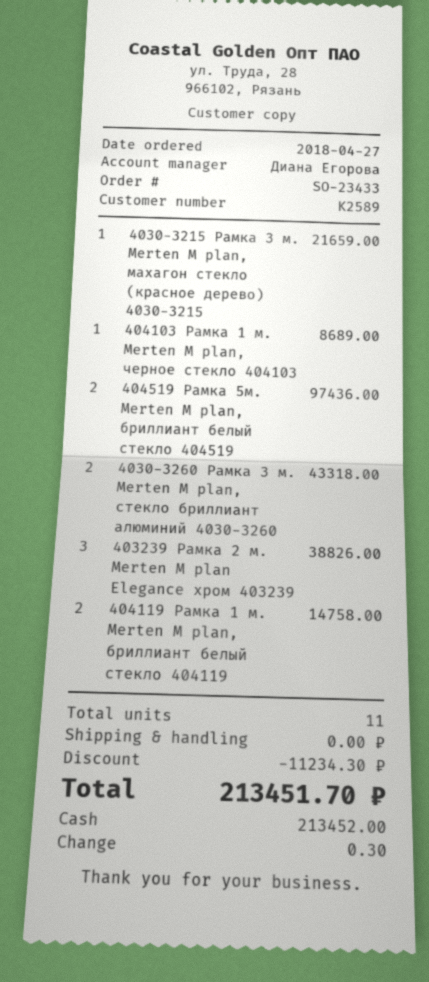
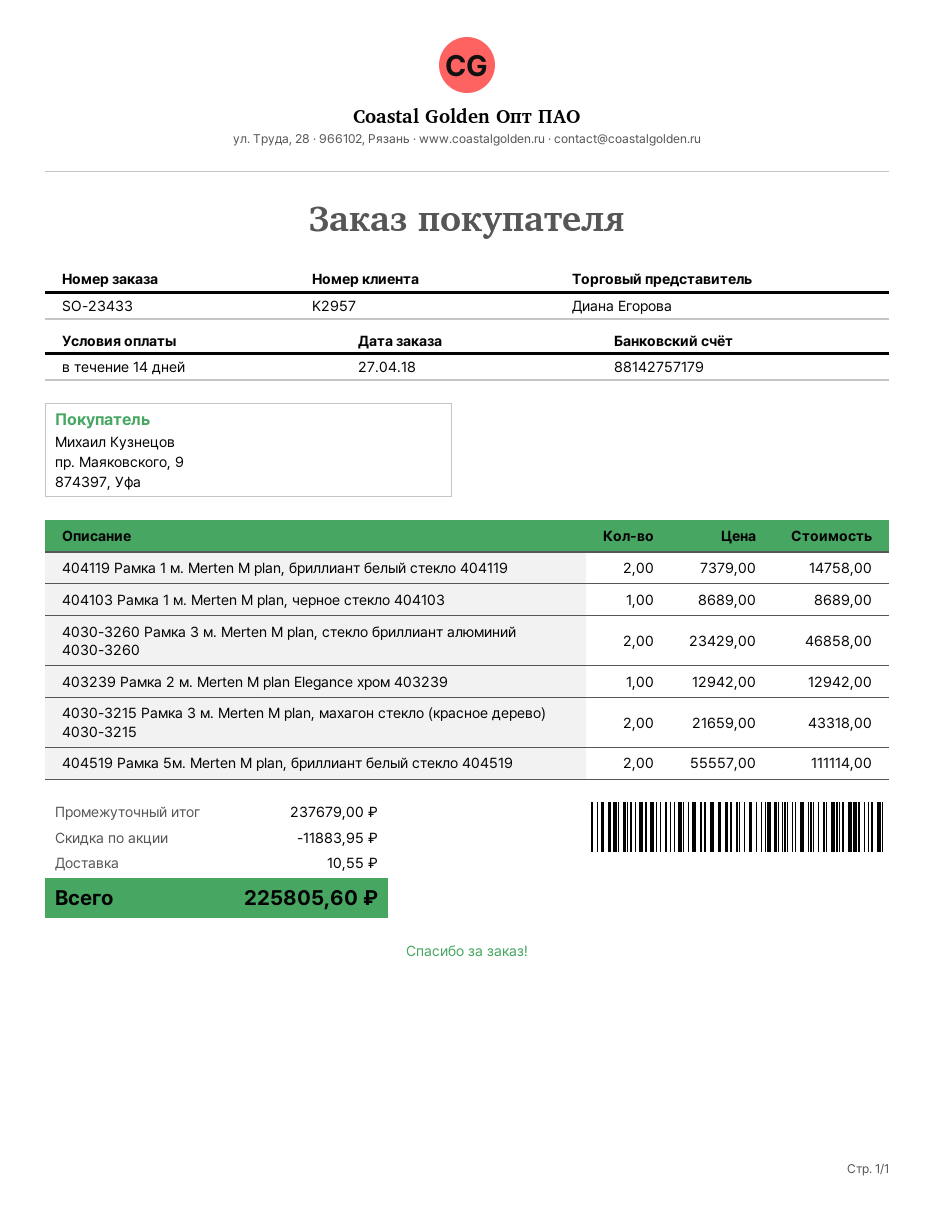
customer number: K2589 -> K2957
4030-3215 Рамка 3 м. Merten M plan, махагон стекло (красное дерево) 4030-3215: 1 for 21659.00 -> 2 for 43318.00
404519 Рамка 5м. Merten M plan, бриллиант белый стекло 404519: 2 for 97436.00 -> 2 for 111114.00
4030-3260 Рамка 3 м. Merten M plan, стекло бриллиант алюминий 4030-3260: 2 for 43318.00 -> 2 for 46858.00
403239 Рамка 2 м. Merten M plan Elegance хром 403239: 3 for 38826.00 -> 1 for 12942.00
discount: 11234.30 -> 11883.95
shipping: 0.00 -> 10.55
total: 213451.70 -> 225805.60

